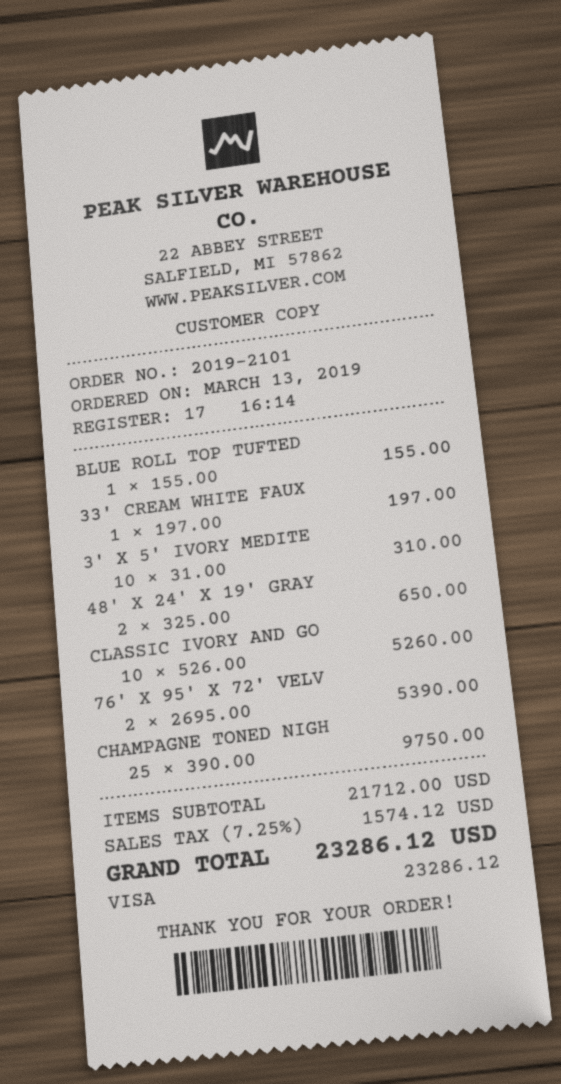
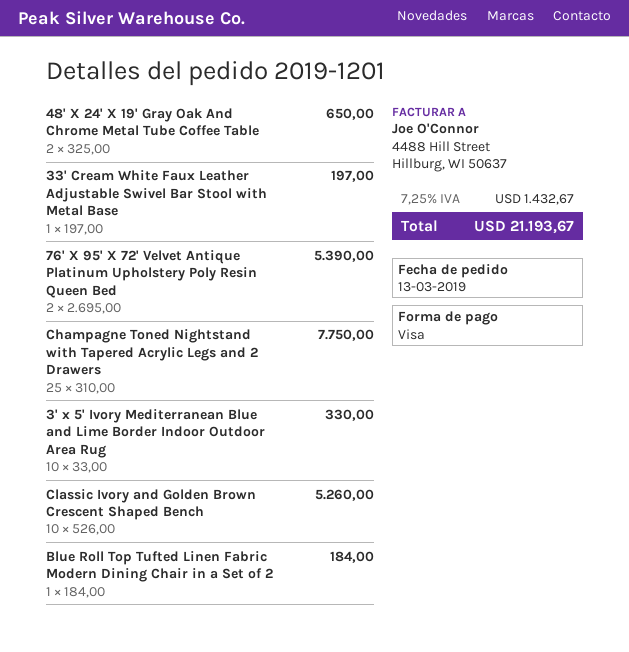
order number: 2019-2101 -> 2019-1201
BLUE ROLL TOP TUFTED: 1 x 155.00 = 155.00 -> 1 x 184.00 = 184.00
3' X 5' IVORY MEDITE: 10 x 31.00 = 310.00 -> 10 x 33.00 = 330.00
CHAMPAGNE TONED NIGH: 25 x 390.00 = 9750.00 -> 25 x 310.00 = 7750.00
tax: 7.25% = 1574.12 -> 7.25% = 1432.67
total: 23286.12 -> 21193.67

